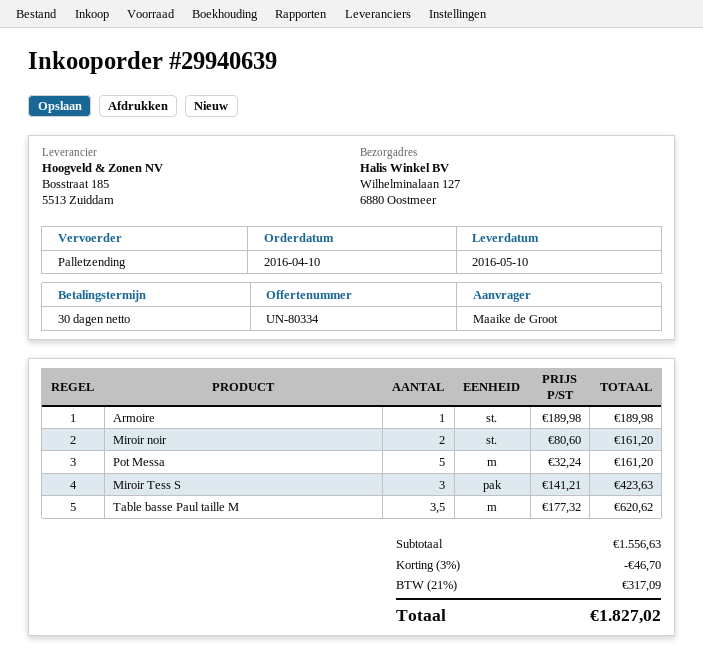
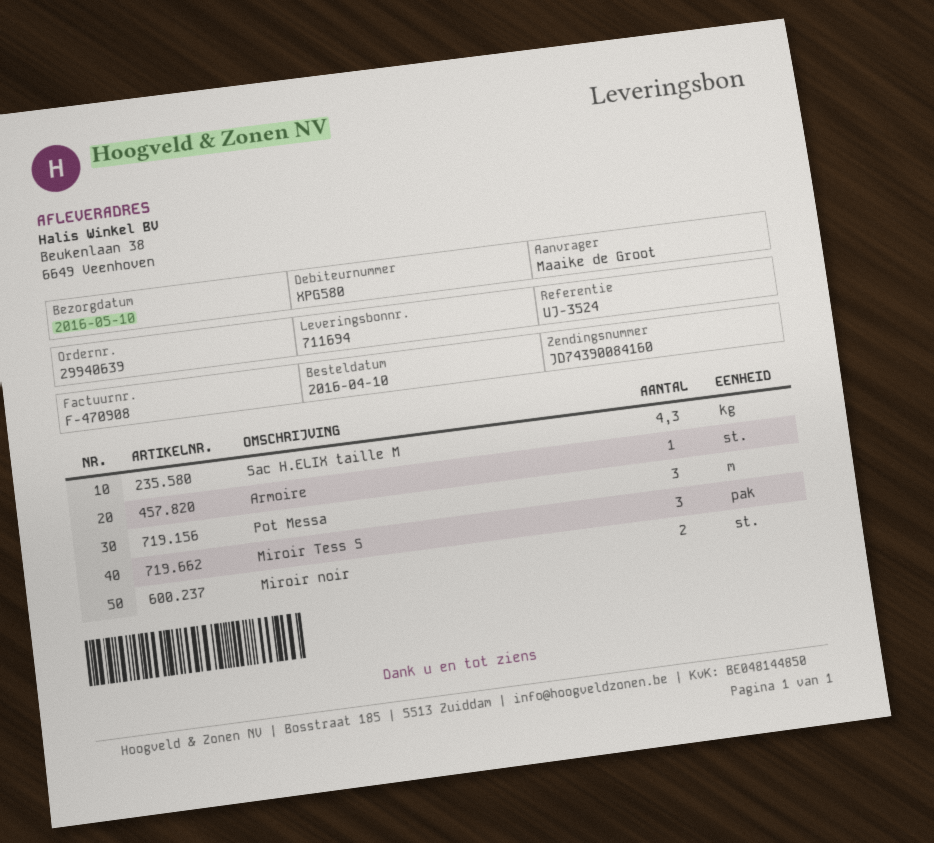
ship to: Wilhelminalaan 127, 6880 Oostmeer -> Beukenlaan 38, 6649 Veenhoven
Pot Messa: 5 -> 3
Table basse Paul taille M: 3.5 -> none
Sac H.ELIX taille M: none -> 4.3

